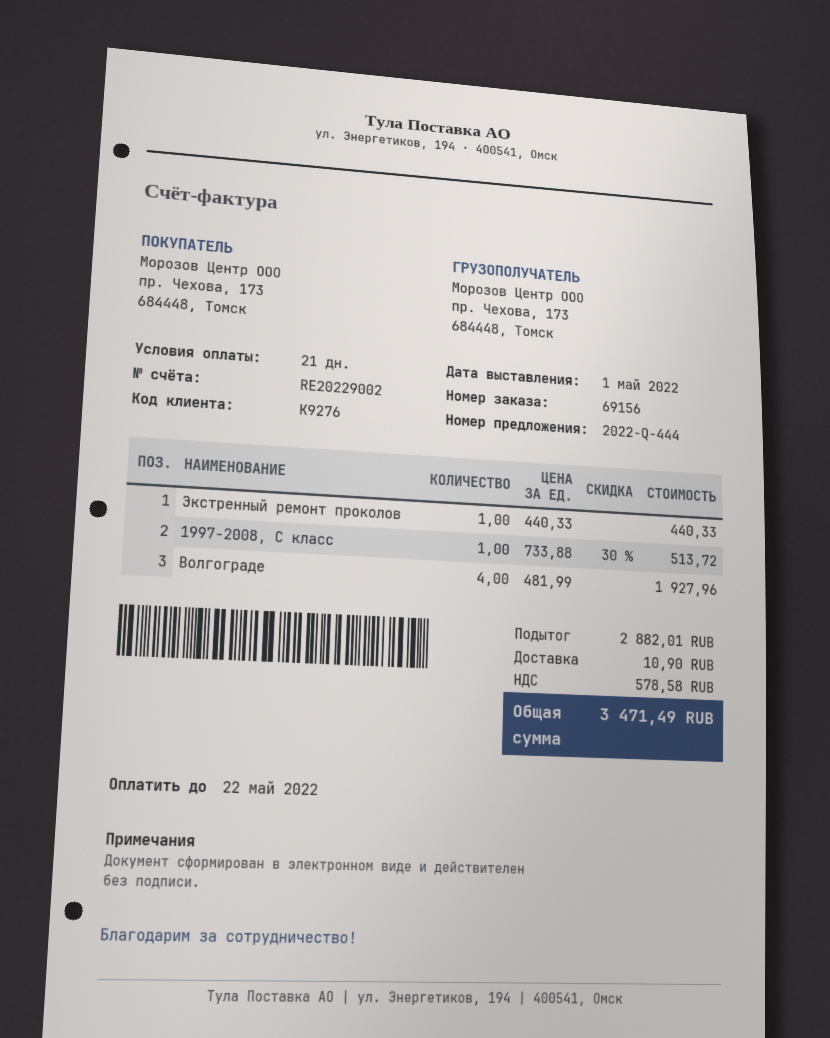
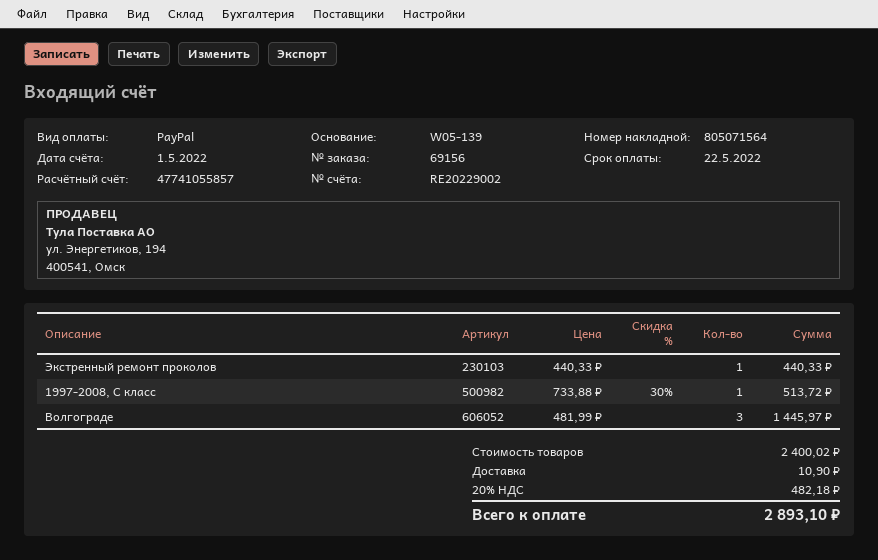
Волгограде: 4 x 481.99 = 1927.96 -> 3 x 481.99 = 1445.97
subtotal: 2882.01 -> 2400.02
tax: 578.58 -> 482.18
total: 3471.49 -> 2893.10

